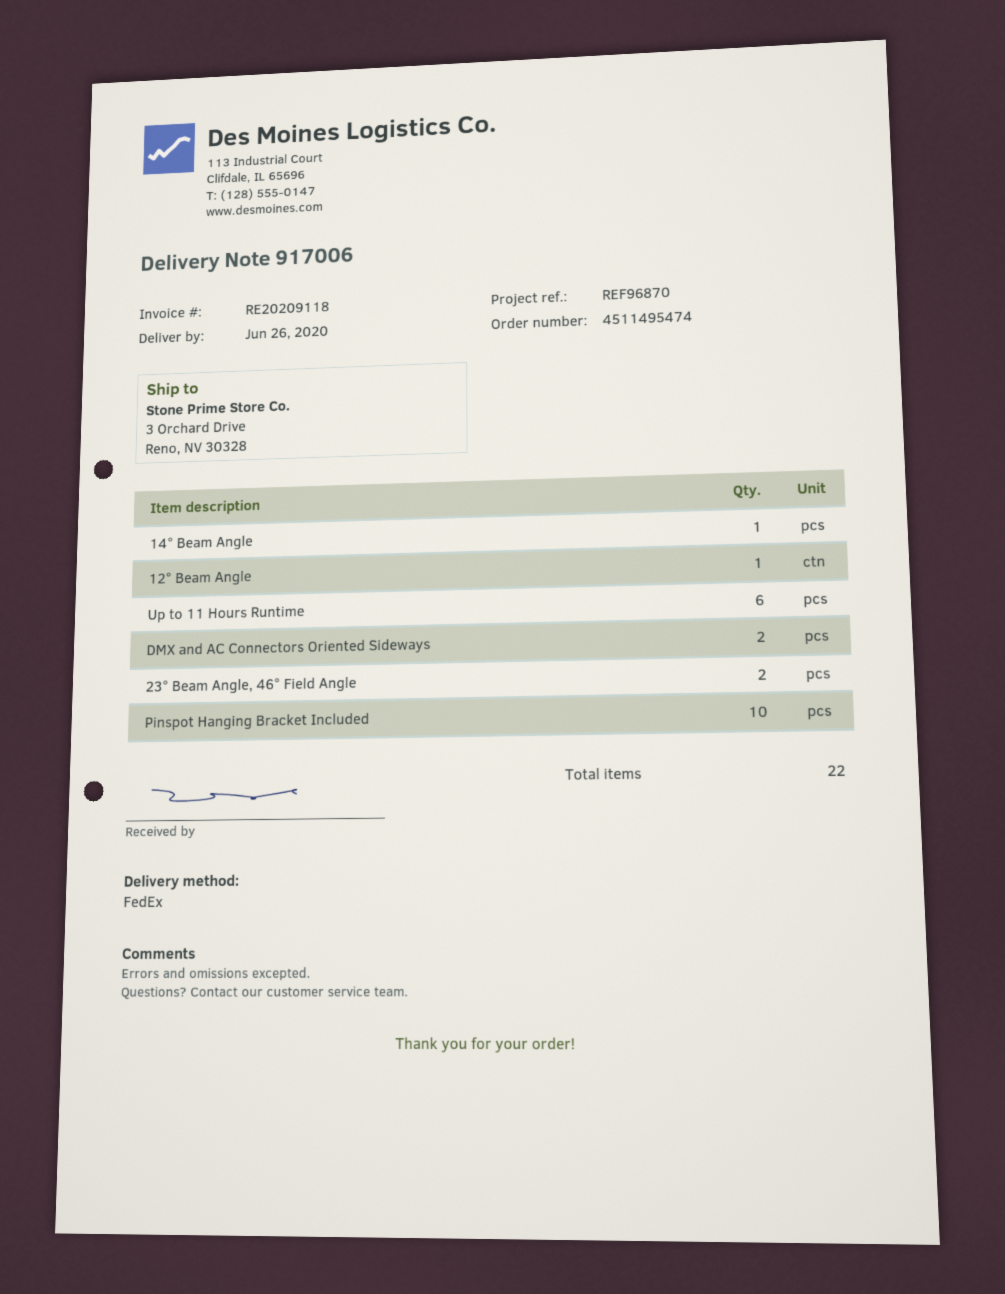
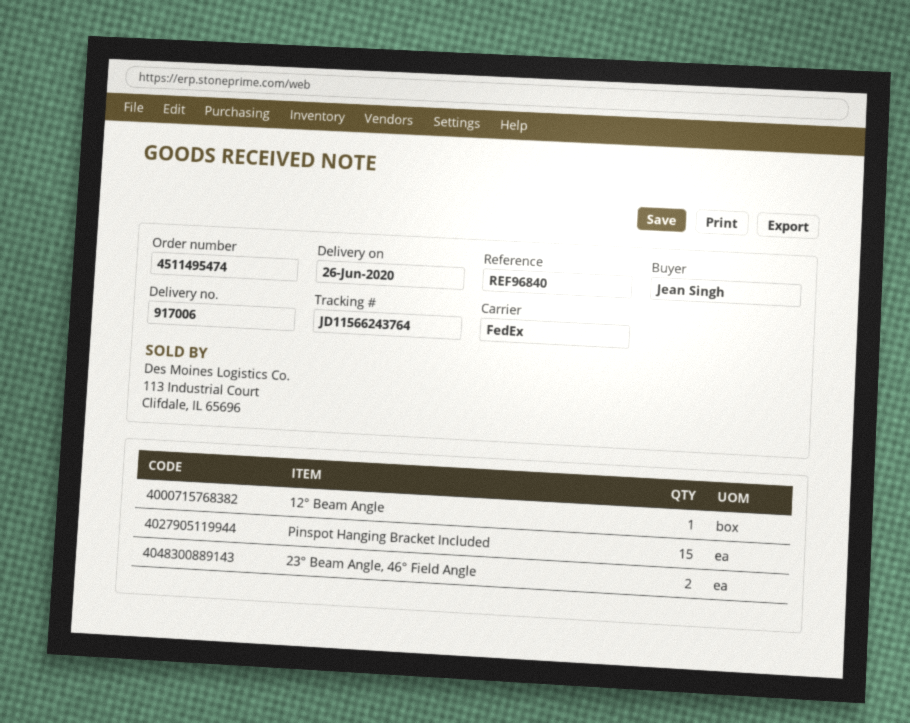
reference: REF96870 -> REF96840
14° Beam Angle: 1 -> none
Up to 11 Hours Runtime: 6 -> none
DMX and AC Connectors Oriented Sideways: 2 -> none
Pinspot Hanging Bracket Included: 10 -> 15

